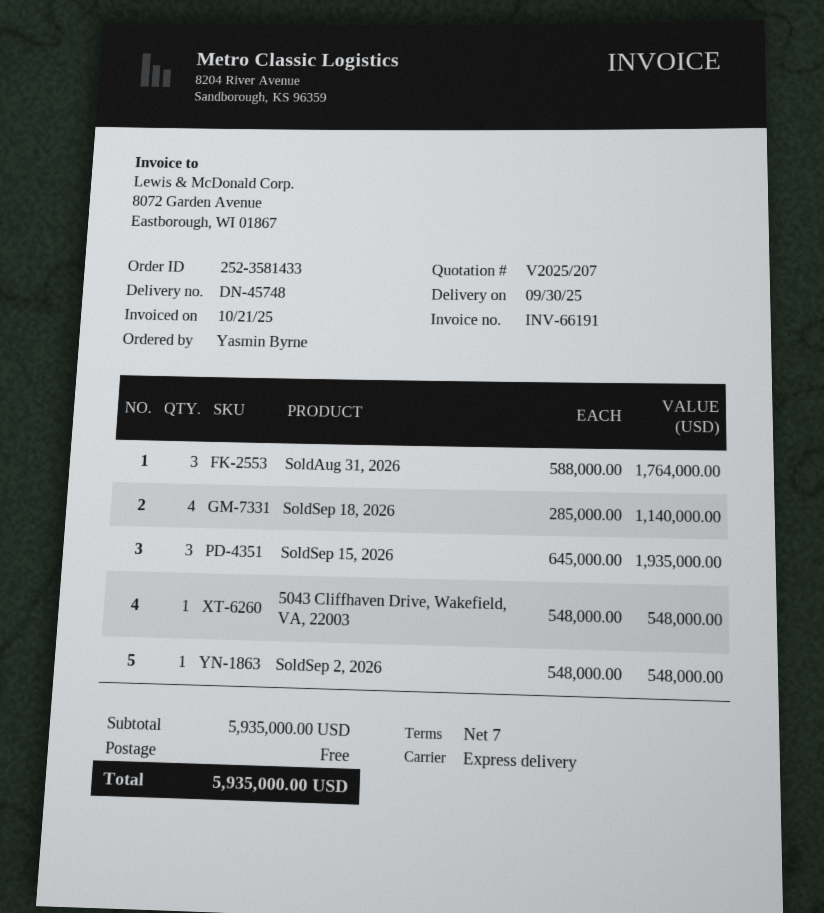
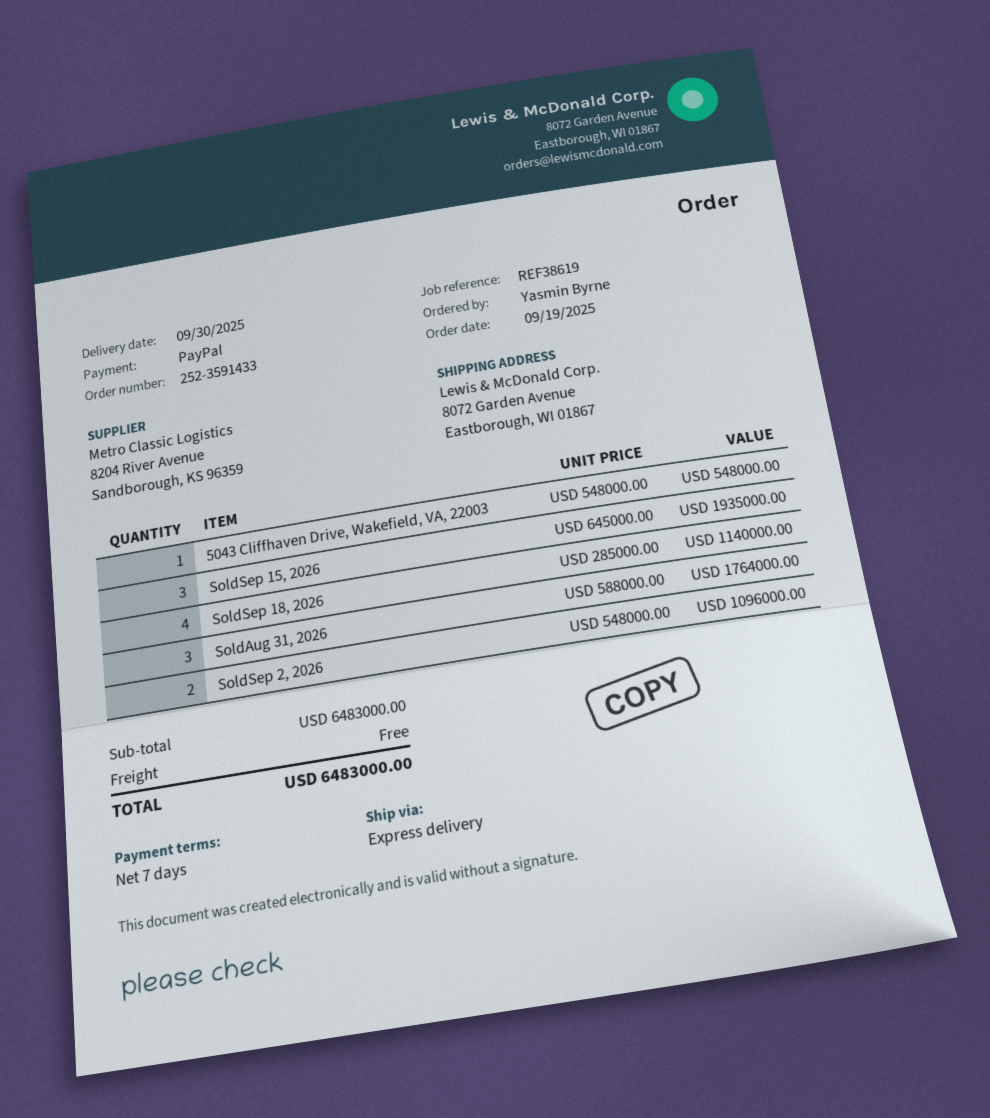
order number: 252-3581433 -> 252-3591433
SoldSep 2, 2026: 1 x 548000.00 = 548000.00 -> 2 x 548000.00 = 1096000.00
subtotal: 5935000.00 -> 6483000.00
total: 5935000.00 -> 6483000.00

